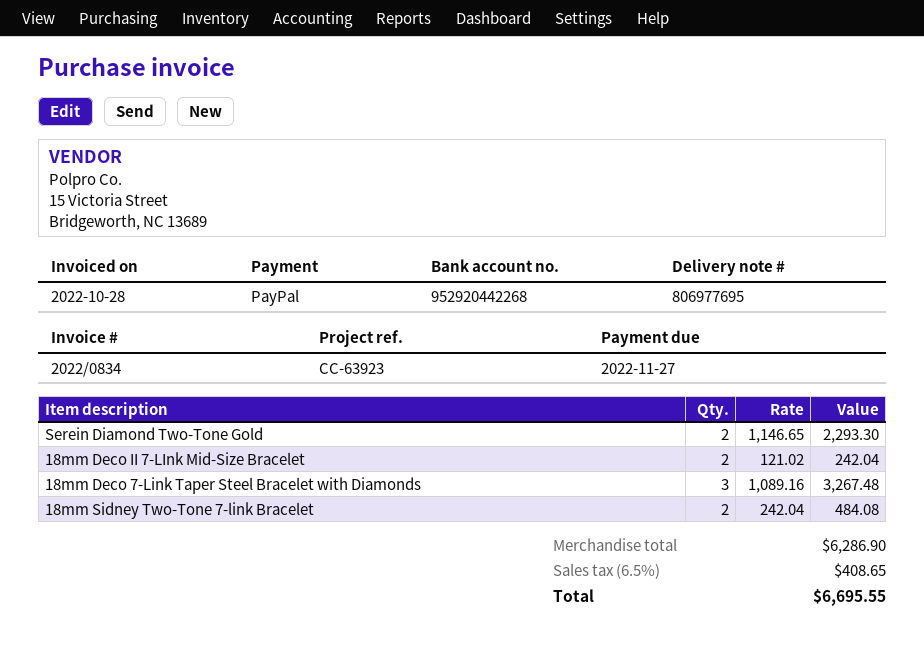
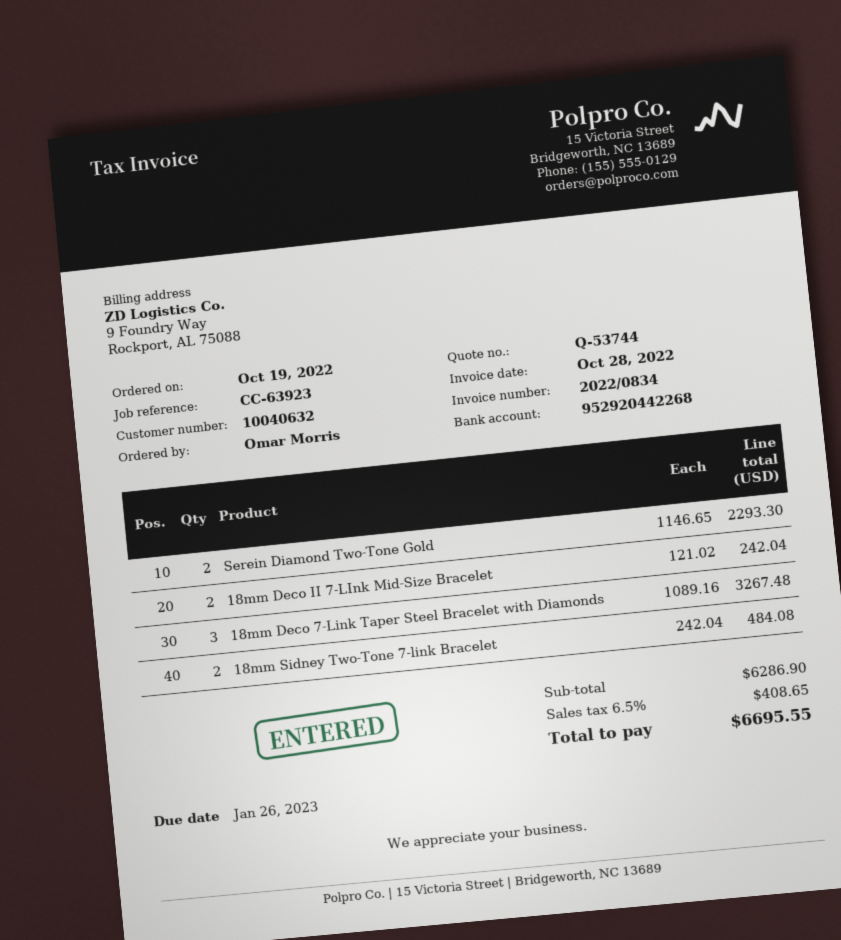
due date: 2022-11-27 -> 2023-01-26

